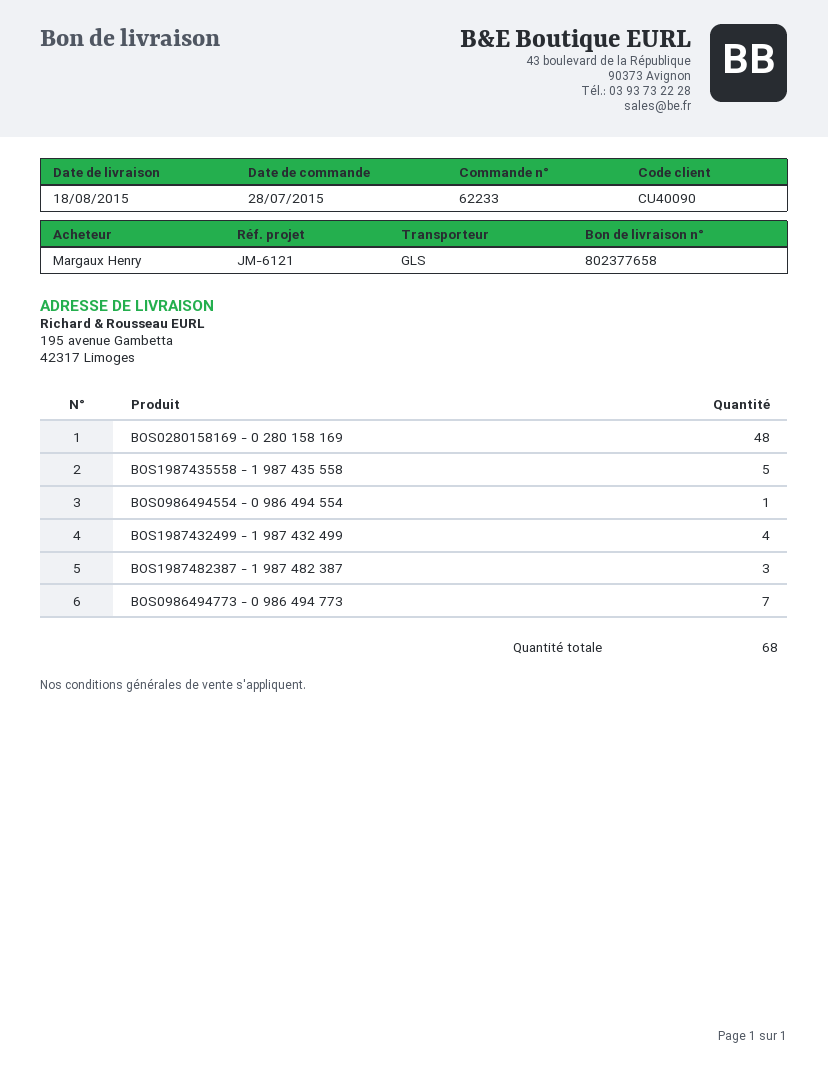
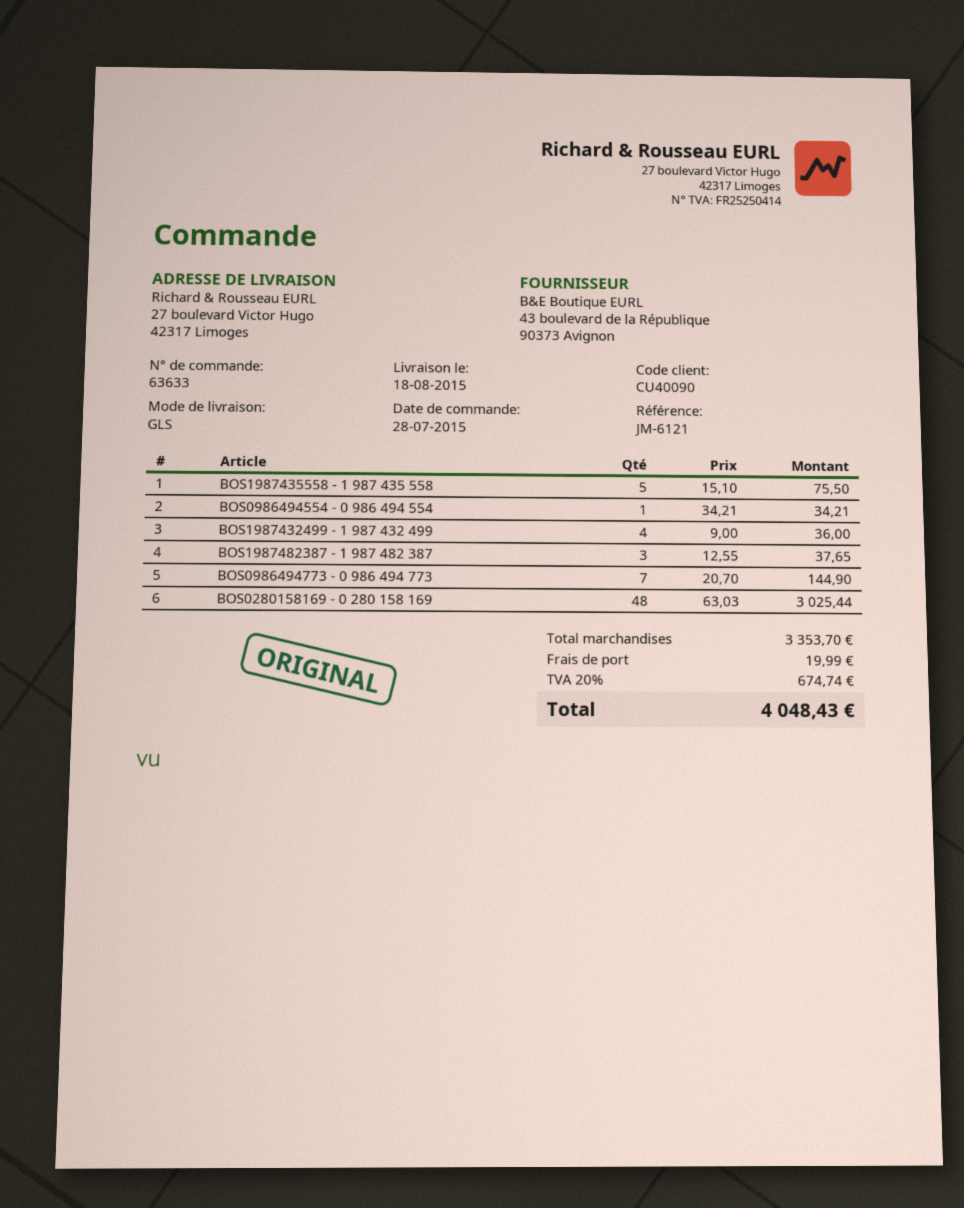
order number: 62233 -> 63633
ship to: 195 avenue Gambetta, 42317 Limoges -> 27 boulevard Victor Hugo, 42317 Limoges

